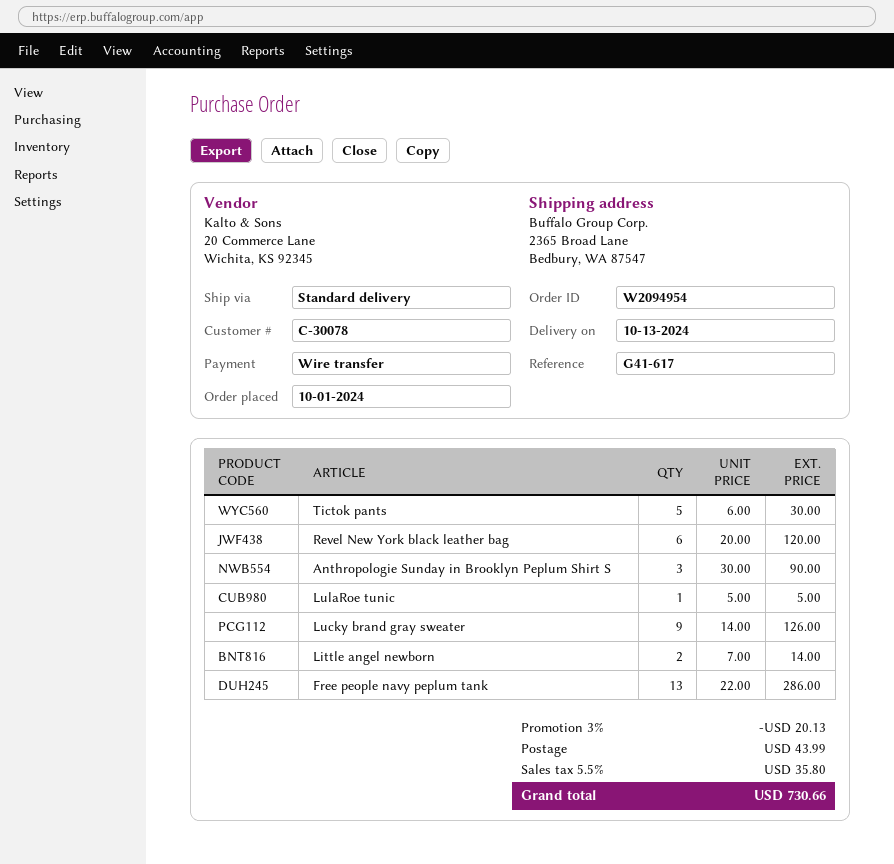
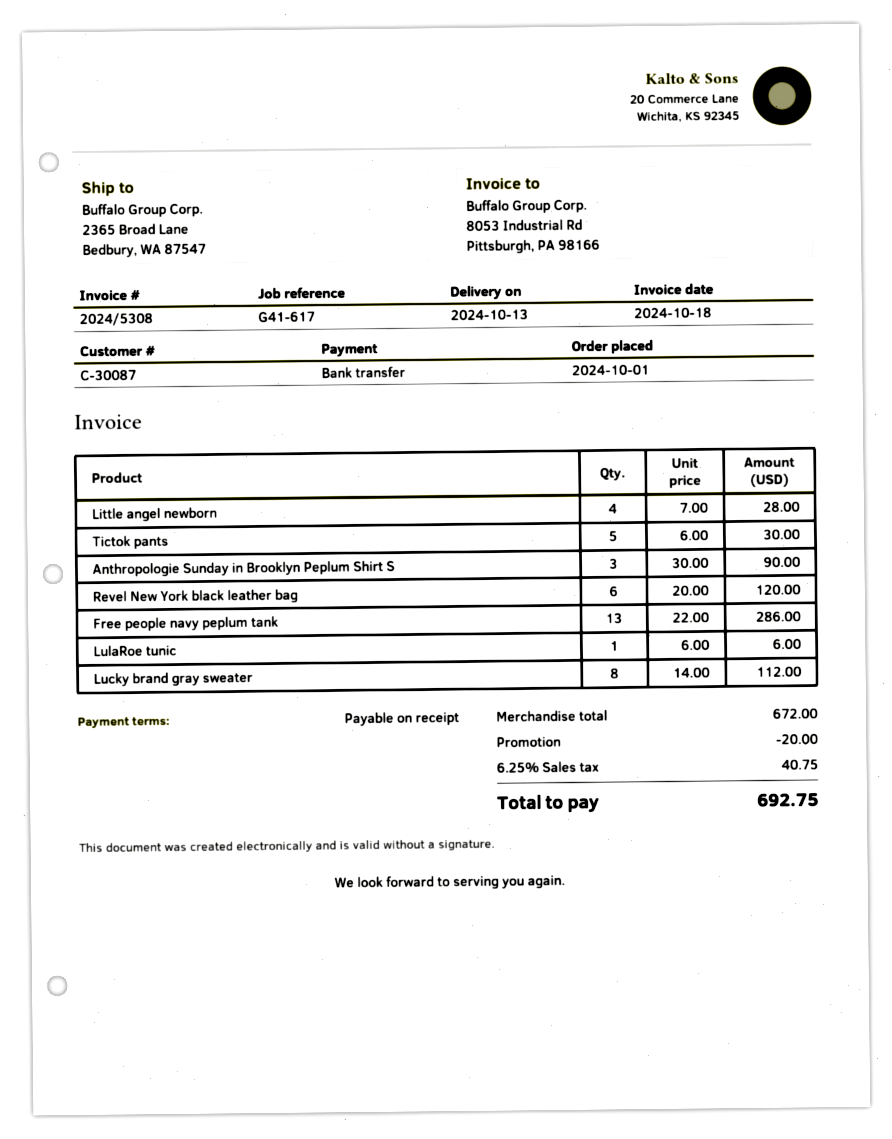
customer number: C-30078 -> C-30087
LulaRoe tunic: 1 x 5.00 = 5.00 -> 1 x 6.00 = 6.00
Lucky brand gray sweater: 9 x 14.00 = 126.00 -> 8 x 14.00 = 112.00
Little angel newborn: 2 x 7.00 = 14.00 -> 4 x 7.00 = 28.00
discount: 20.13 -> 20.00
shipping: 43.99 -> none
tax: 5.5% = 35.80 -> 6.25% = 40.75
total: 730.66 -> 692.75

